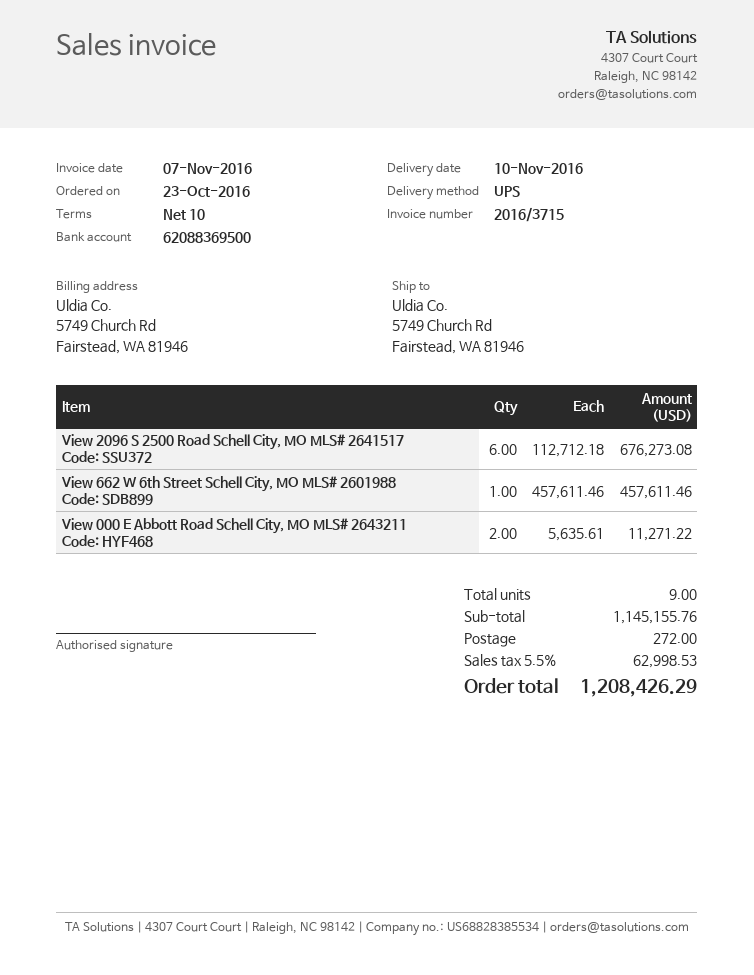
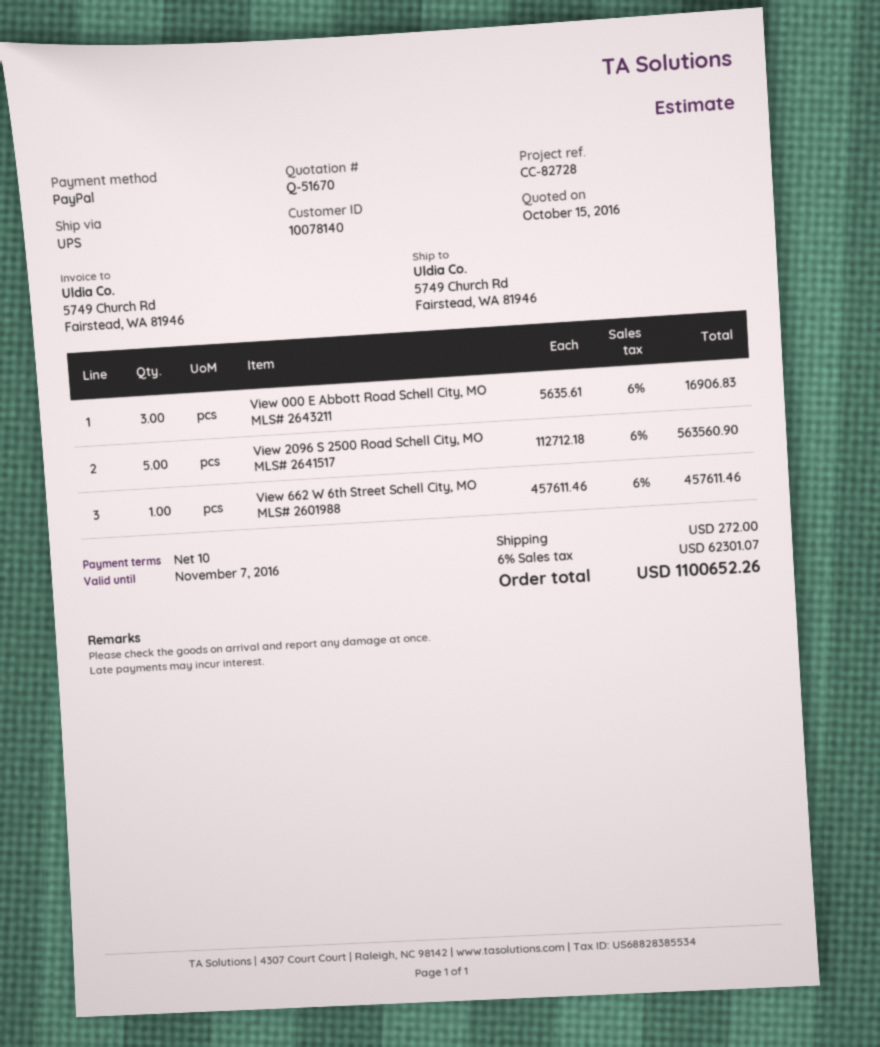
View 2096 S 2500 Road Schell City, MO MLS# 2641517: 6 x 112712.18 = 676273.08 -> 5 x 112712.18 = 563560.90
View 000 E Abbott Road Schell City, MO MLS# 2643211: 2 x 5635.61 = 11271.22 -> 3 x 5635.61 = 16906.83
tax: 5.5% = 62998.53 -> 6% = 62301.07
total: 1208426.29 -> 1100652.26

